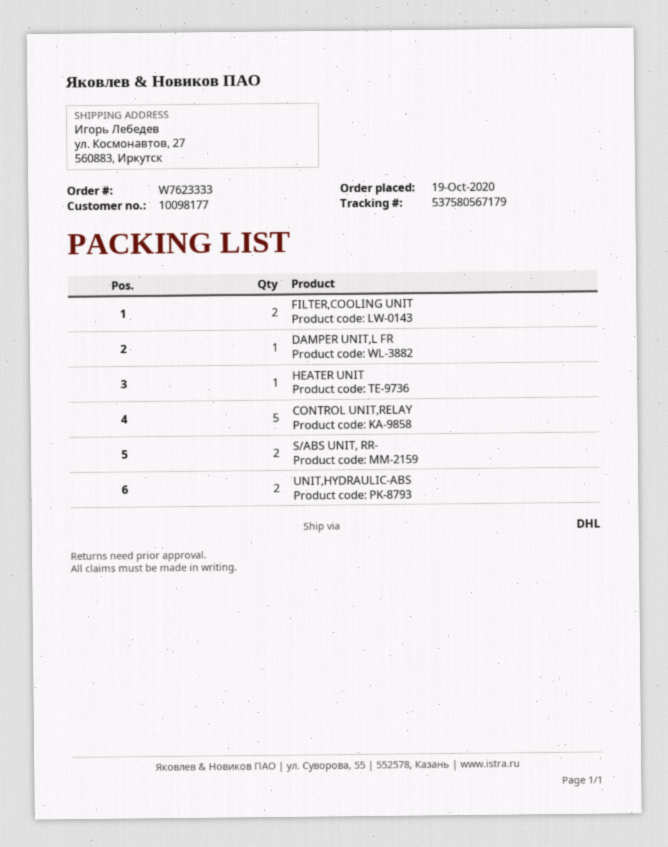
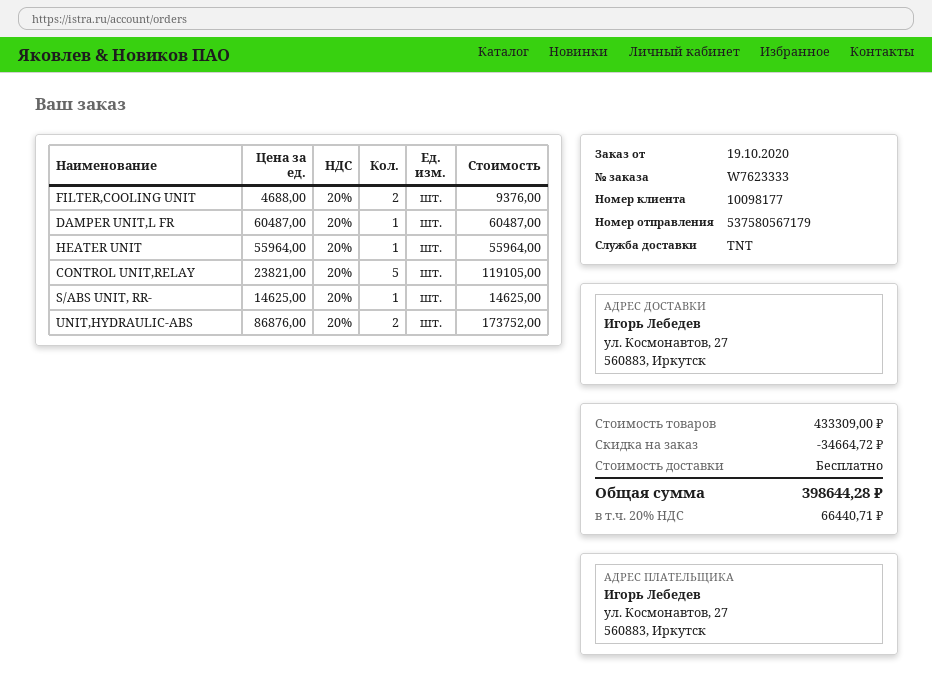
shipping method: DHL -> TNT
S/ABS UNIT, RR-: 2 -> 1

